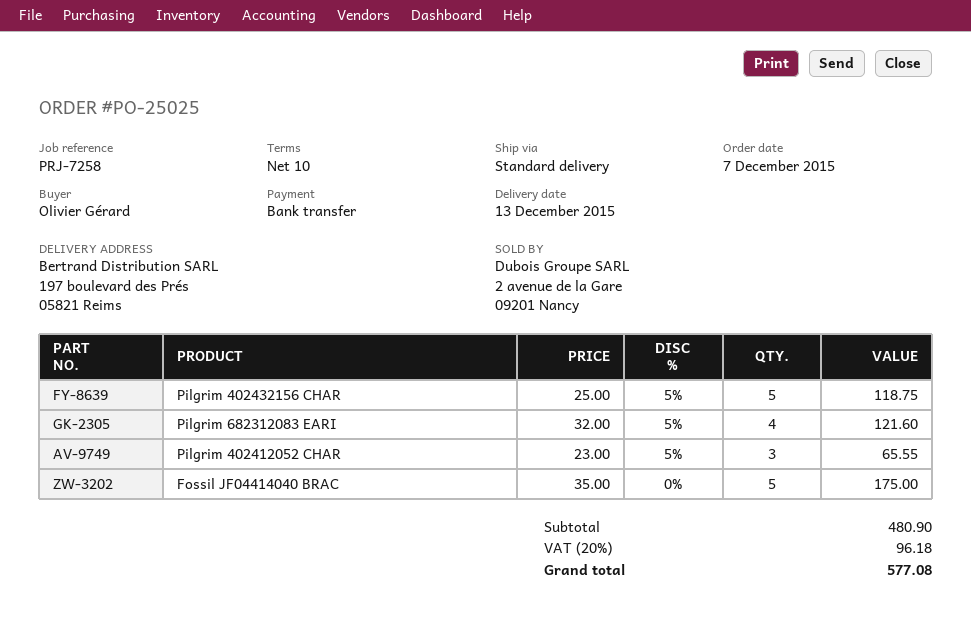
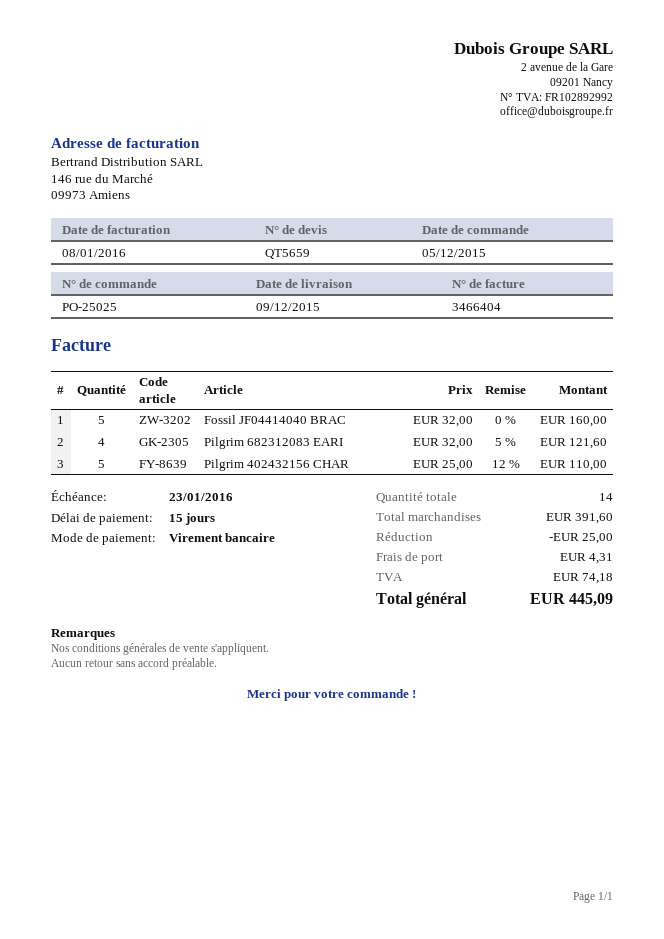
order date: 2015-12-07 -> 2015-12-05
delivery date: 2015-12-13 -> 2015-12-09
payment terms: 10 days -> 15 days
Pilgrim 402432156 CHAR: 5 x 25.00 - 5% = 118.75 -> 5 x 25.00 - 12% = 110.00
Pilgrim 402412052 CHAR: 3 x 23.00 - 5% = 65.55 -> none
Fossil JF04414040 BRAC: 5 x 35.00 = 175.00 -> 5 x 32.00 = 160.00
subtotal: 480.90 -> 391.60
discount: none -> 25.00
shipping: none -> 4.31
tax: 96.18 -> 74.18
total: 577.08 -> 445.09

